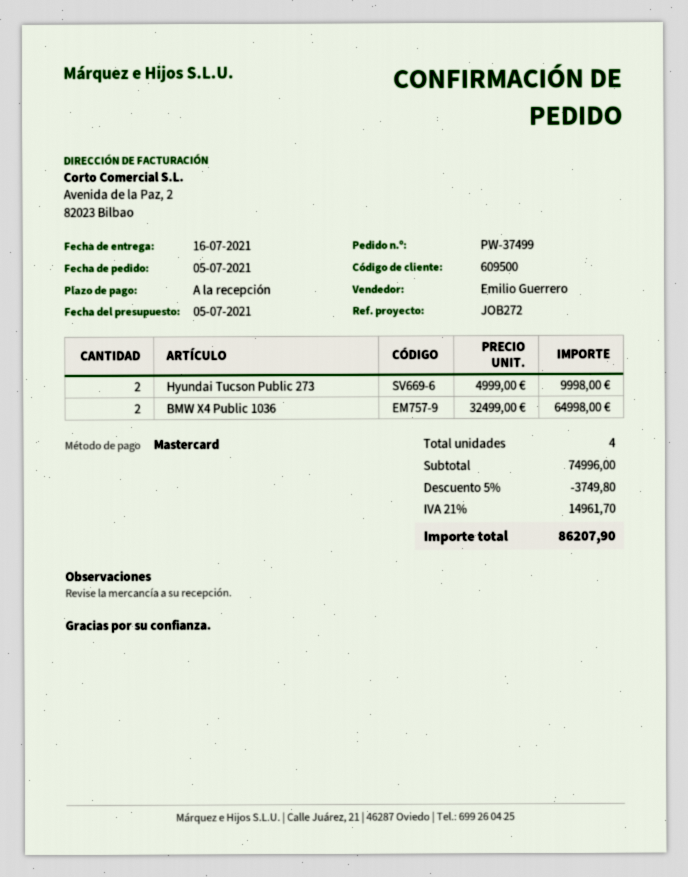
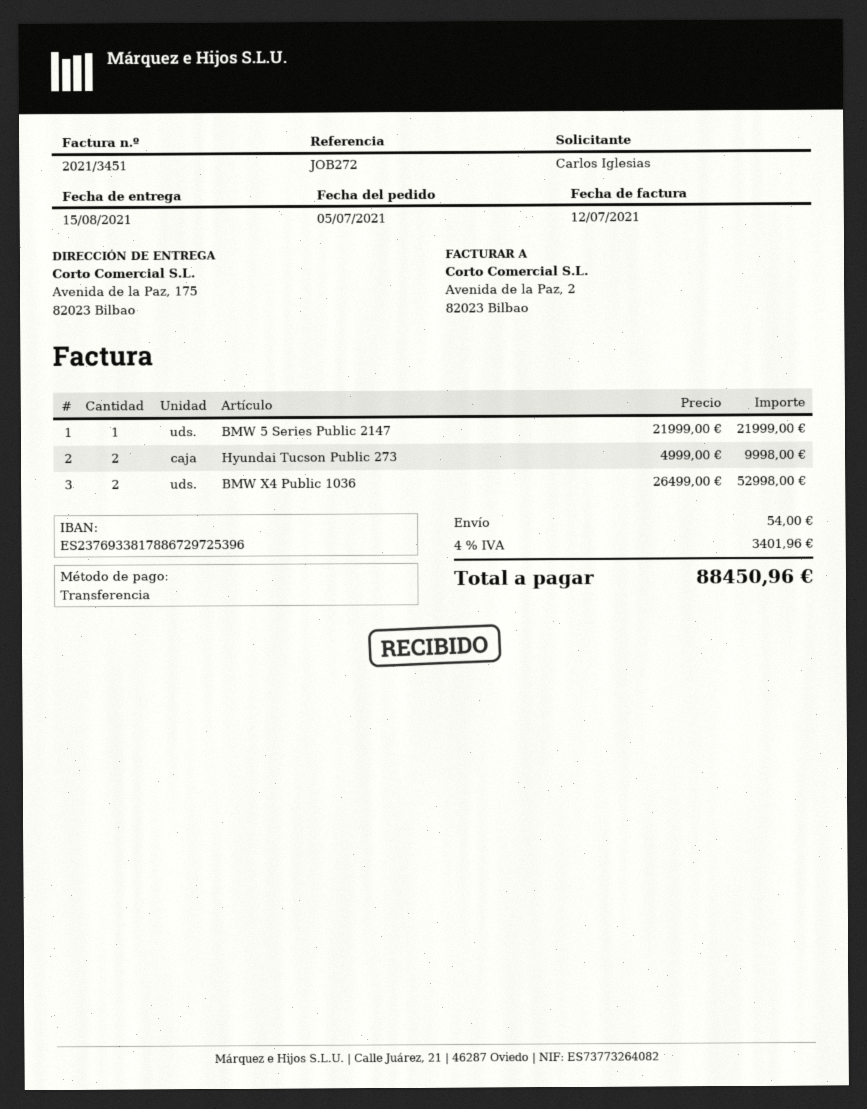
delivery date: 2021-07-16 -> 2021-08-15
payment method: Mastercard -> bank transfer
BMW X4 Public 1036: 2 x 32499.00 = 64998.00 -> 2 x 26499.00 = 52998.00
BMW 5 Series Public 2147: none -> 1 x 21999.00 = 21999.00
discount: 5% = 3749.80 -> none
shipping: none -> 54.00
tax: 21% = 14961.70 -> 4% = 3401.96
total: 86207.90 -> 88450.96

